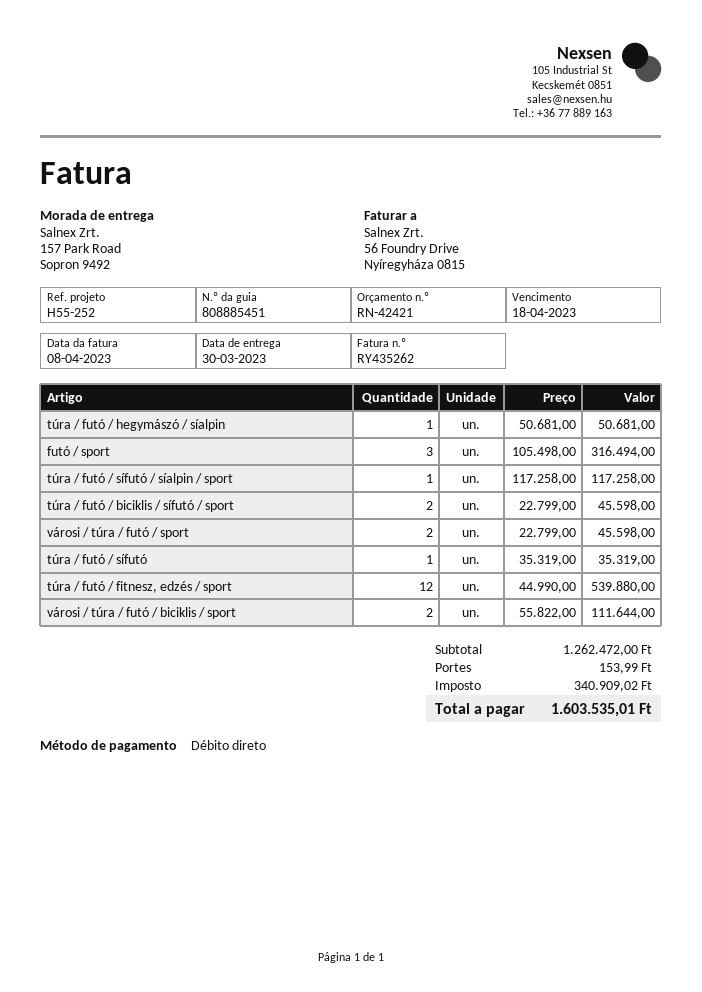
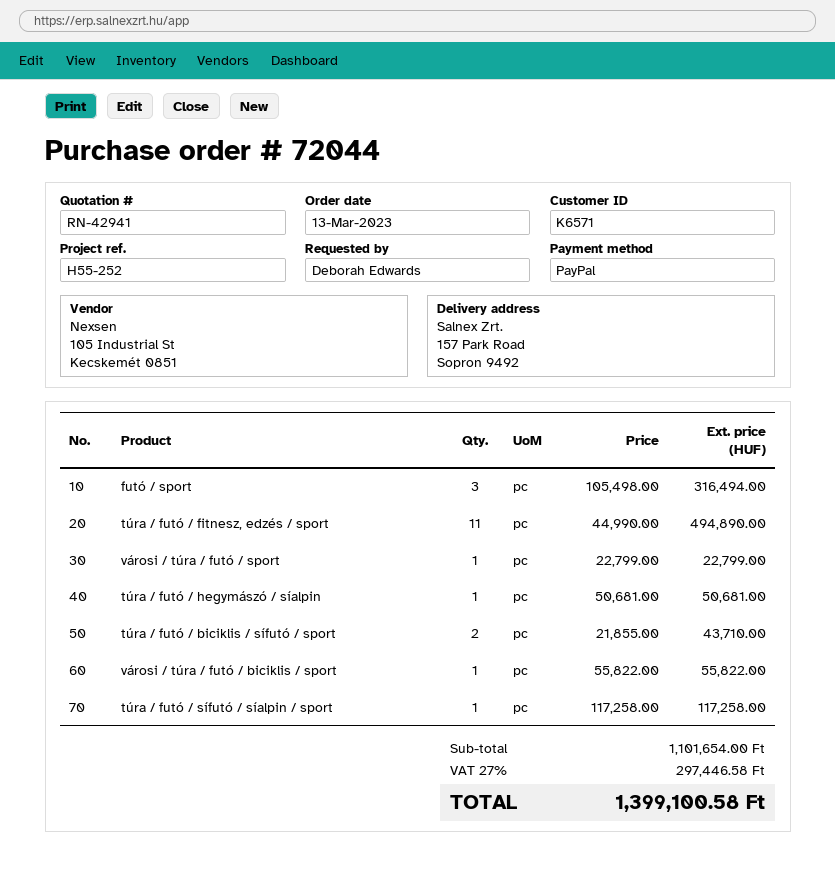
quote number: RN-42421 -> RN-42941
payment method: direct debit -> PayPal
túra / futó / biciklis / sífutó / sport: 2 x 22799.00 = 45598.00 -> 2 x 21855.00 = 43710.00
városi / túra / futó / sport: 2 x 22799.00 = 45598.00 -> 1 x 22799.00 = 22799.00
túra / futó / sífutó: 1 x 35319.00 = 35319.00 -> none
túra / futó / fitnesz, edzés / sport: 12 x 44990.00 = 539880.00 -> 11 x 44990.00 = 494890.00
városi / túra / futó / biciklis / sport: 2 x 55822.00 = 111644.00 -> 1 x 55822.00 = 55822.00
subtotal: 1262472.00 -> 1101654.00
shipping: 153.99 -> none
tax: 340909.02 -> 297446.58
total: 1603535.01 -> 1399100.58

